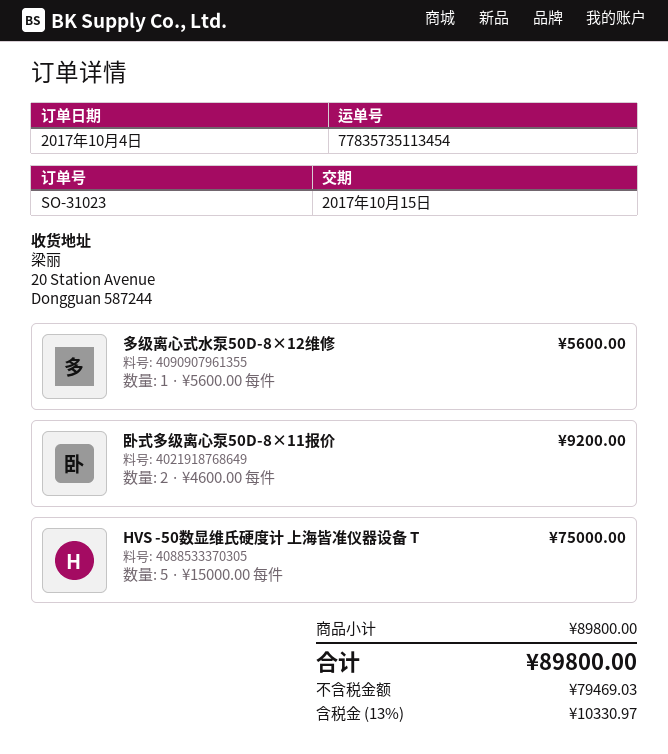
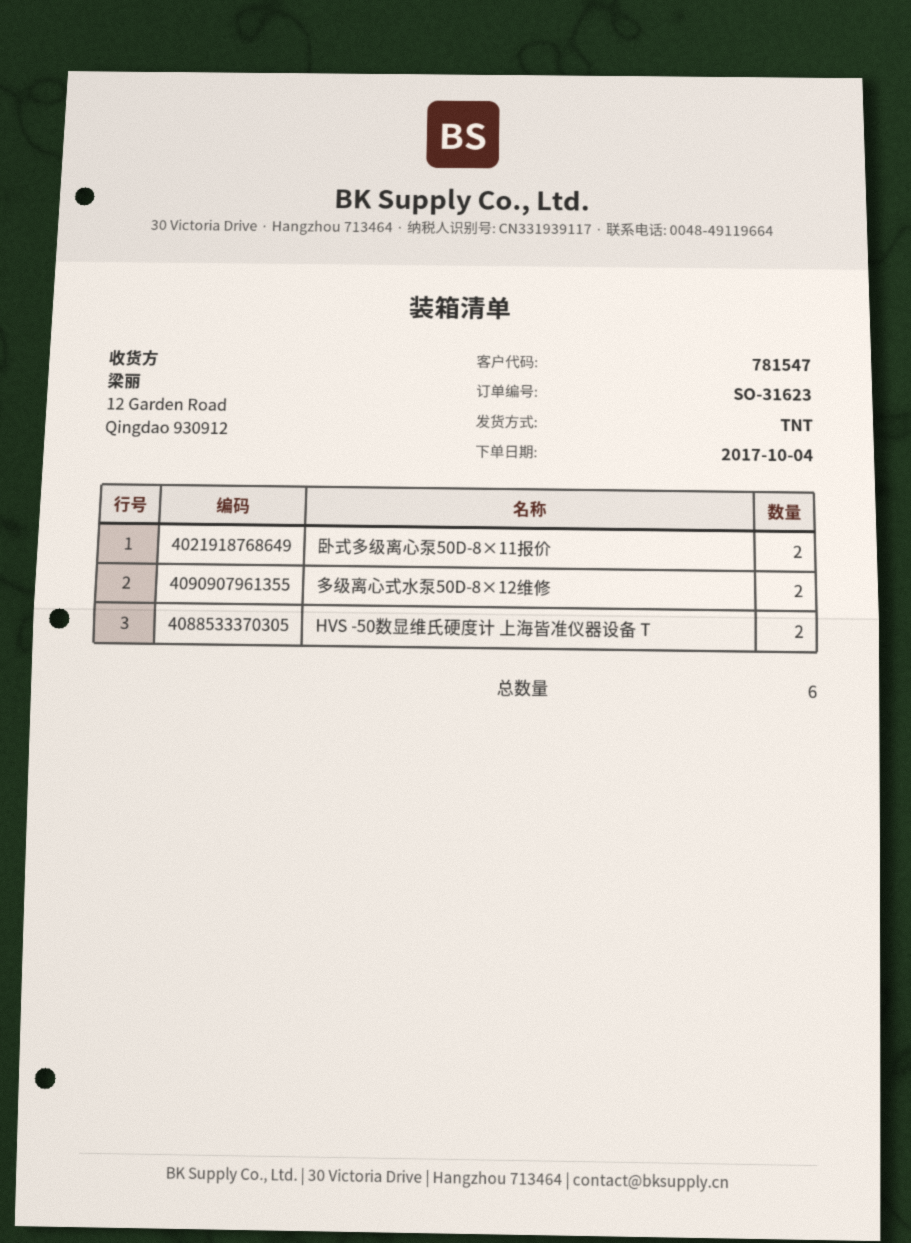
order number: SO-31023 -> SO-31623
ship to: 20 Station Avenue, Dongguan 587244 -> 12 Garden Road, Qingdao 930912
多级离心式水泵50D-8×12维修: 1 -> 2
HVS -50数显维氏硬度计 上海皆准仪器设备 T: 5 -> 2

